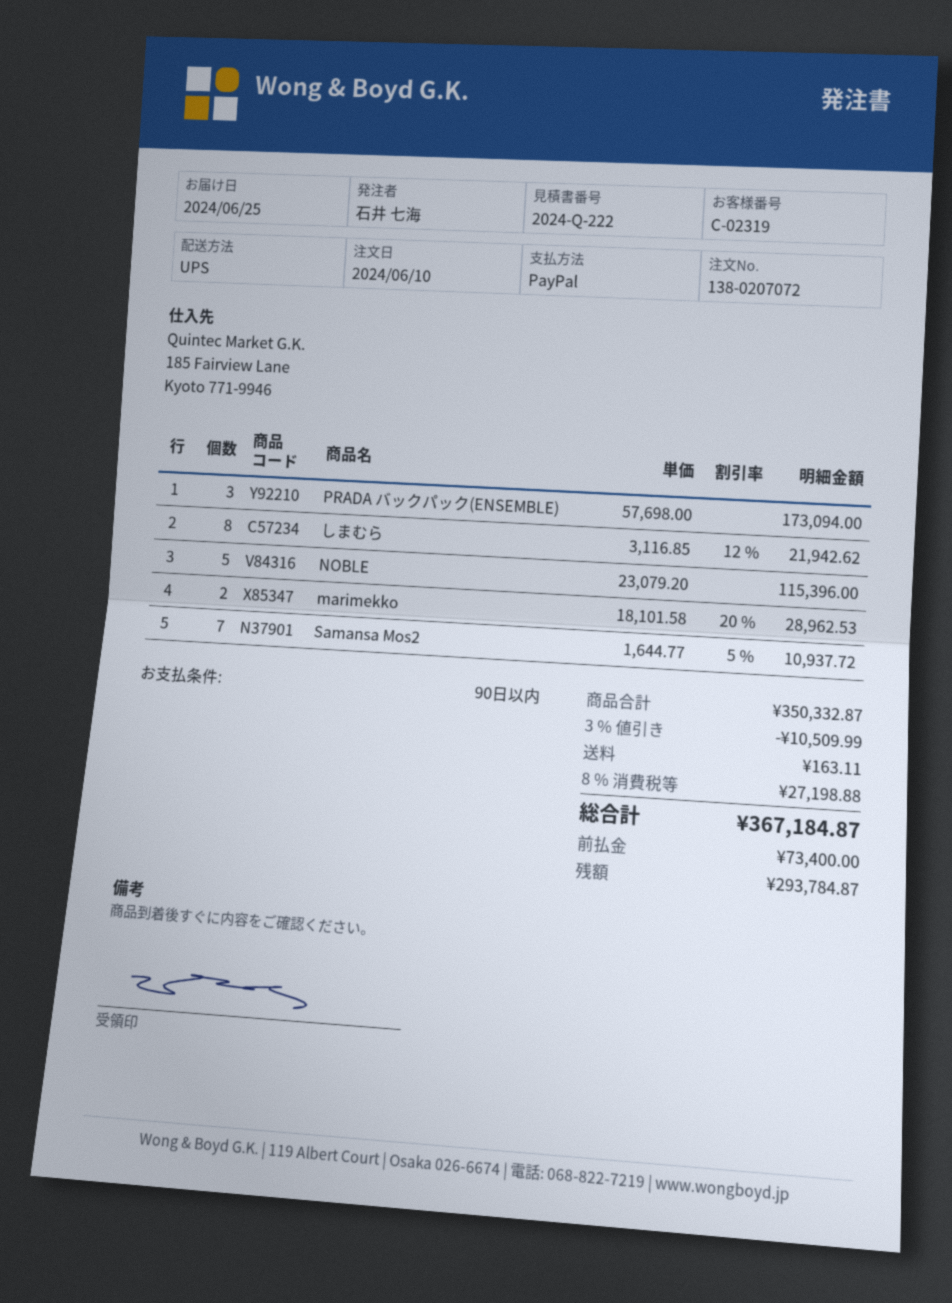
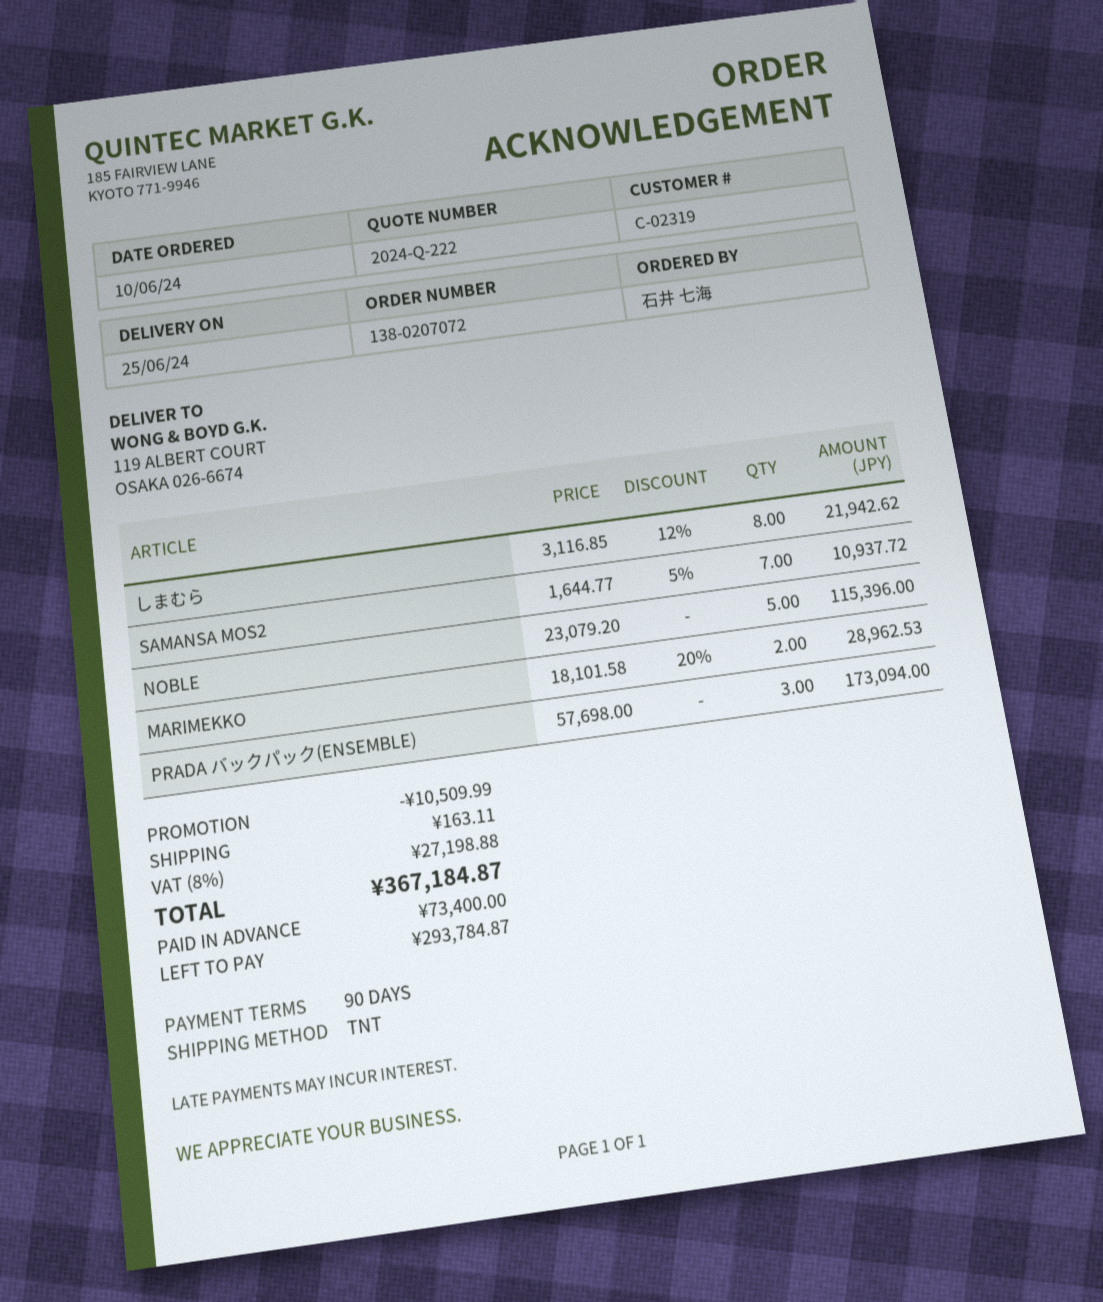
shipping method: UPS -> TNT

